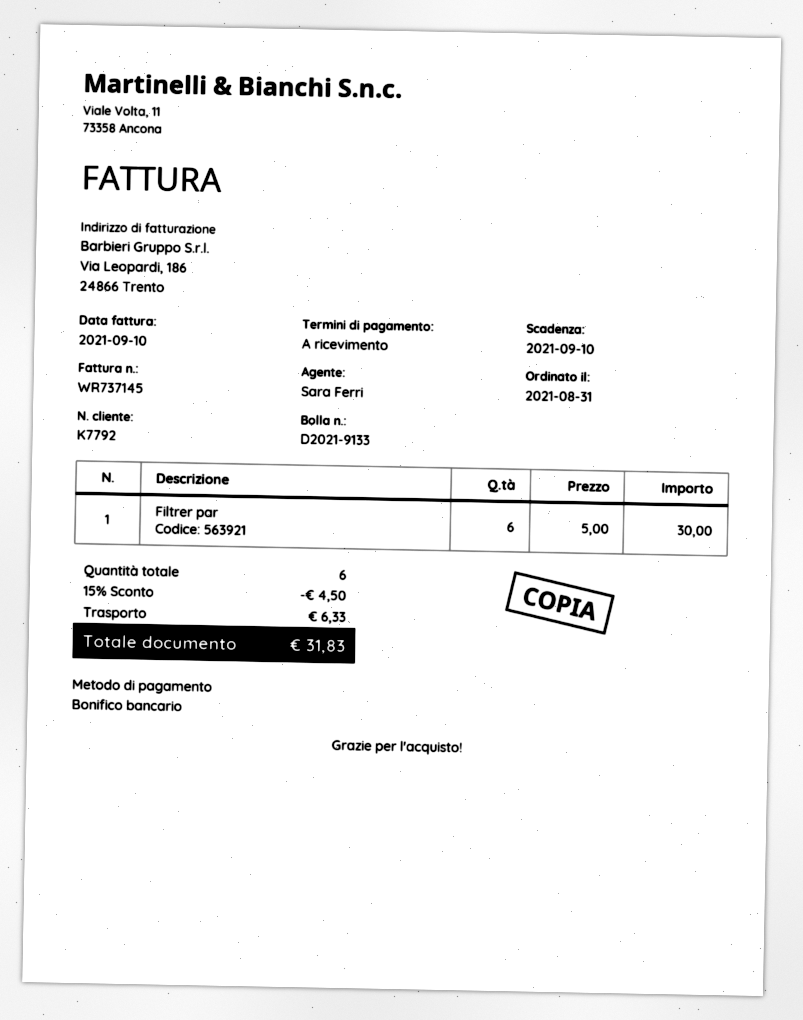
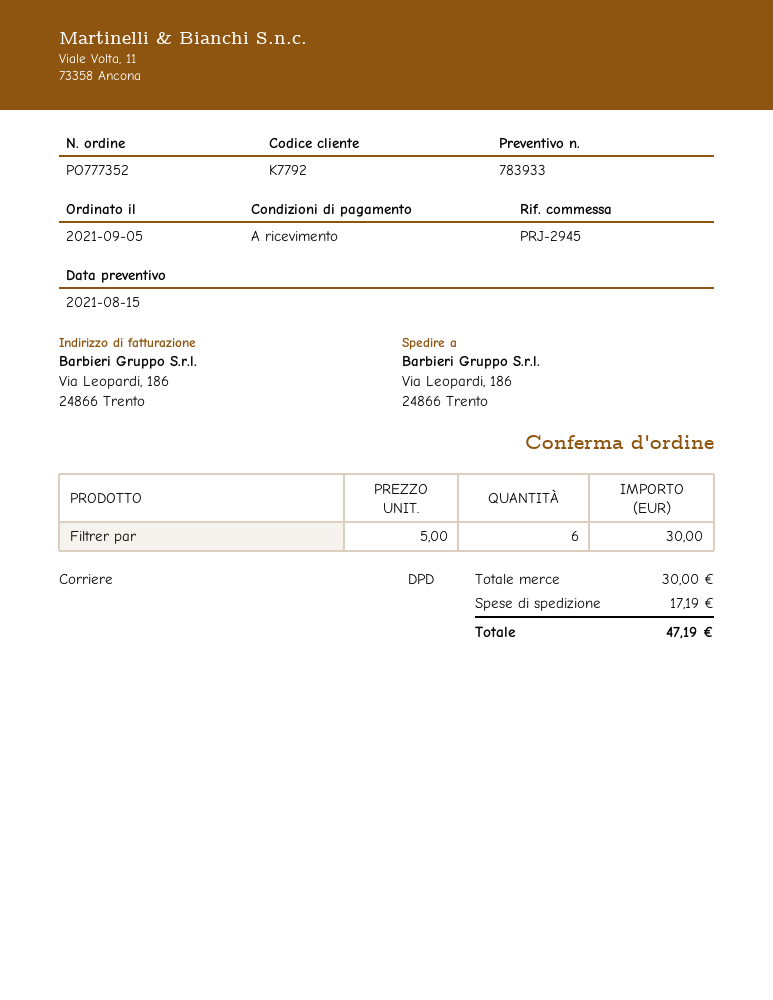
order date: 2021-08-31 -> 2021-09-05
discount: 15% = 4.50 -> none
shipping: 6.33 -> 17.19
total: 31.83 -> 47.19

